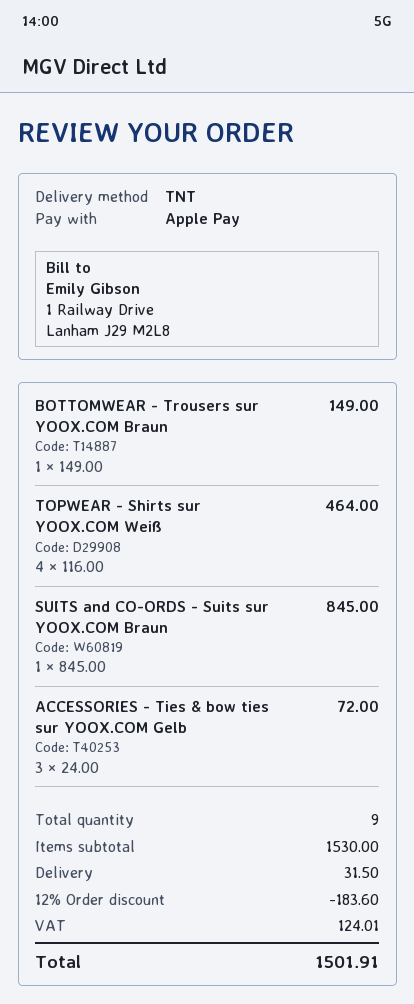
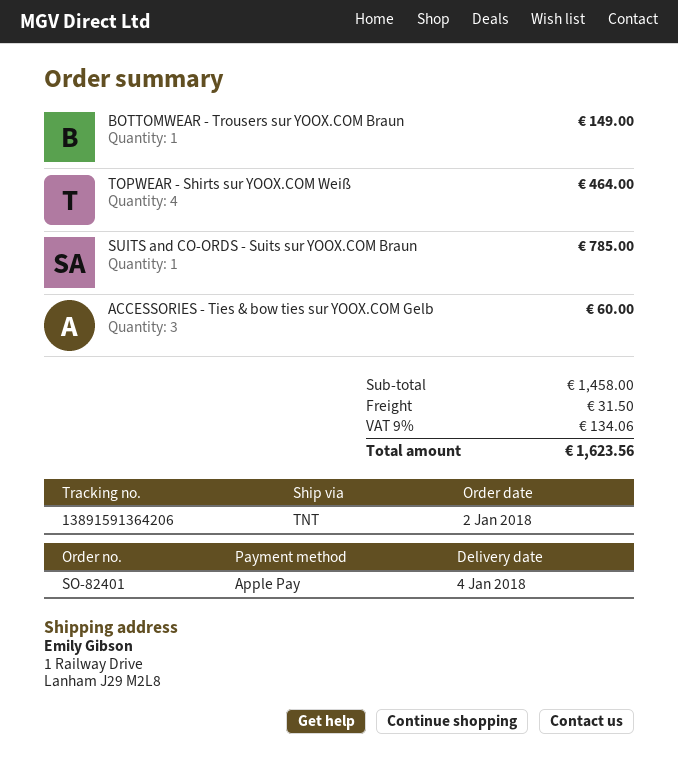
SUITS and CO-ORDS - Suits sur YOOX.COM Braun: 1 for 845.00 -> 1 for 785.00
ACCESSORIES - Ties & bow ties sur YOOX.COM Gelb: 3 for 72.00 -> 3 for 60.00
subtotal: 1530.00 -> 1458.00
discount: 12% = 183.60 -> none
tax: 124.01 -> 134.06
total: 1501.91 -> 1623.56

